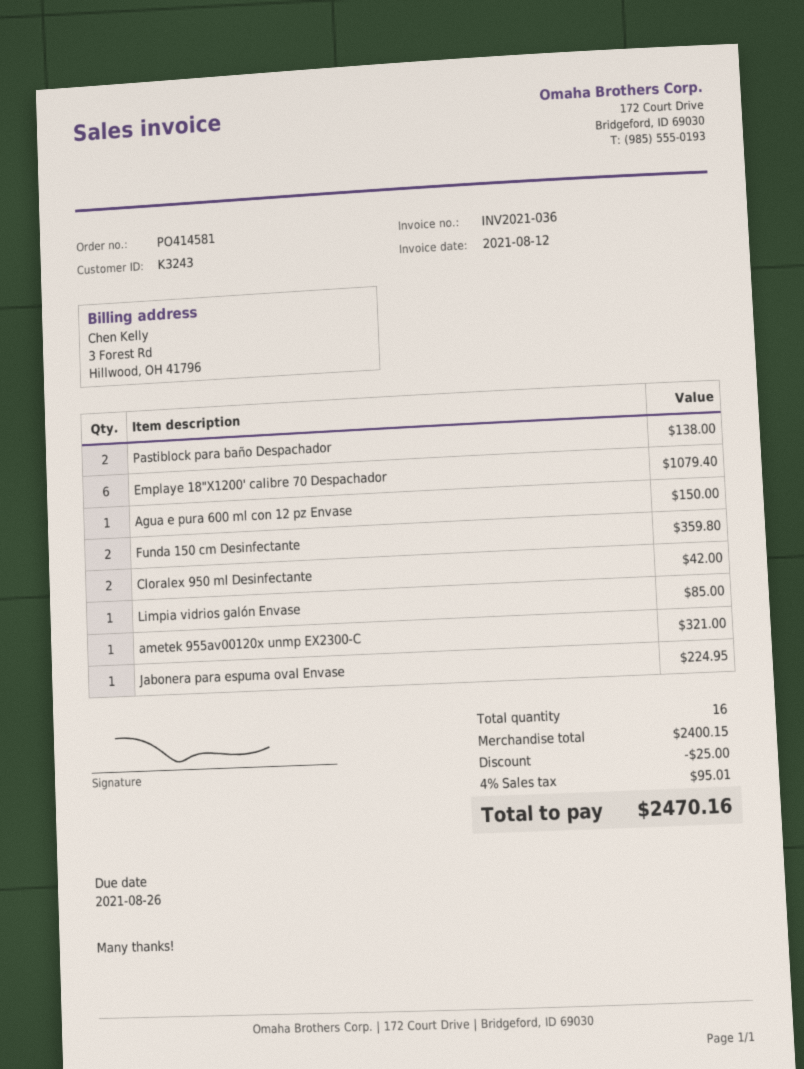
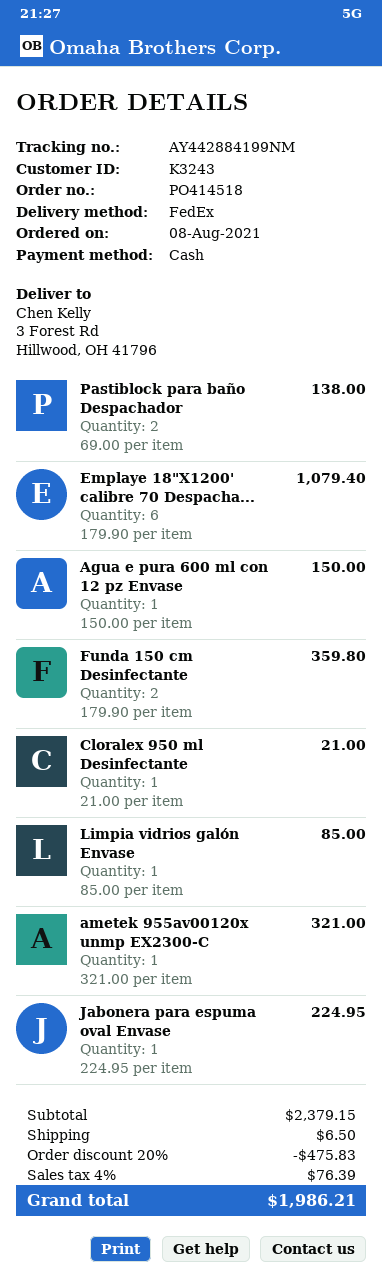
order number: PO414581 -> PO414518
Cloralex 950 ml Desinfectante: 2 for 42.00 -> 1 for 21.00
subtotal: 2400.15 -> 2379.15
discount: 25.00 -> 475.83
shipping: none -> 6.50
tax: 4% = 95.01 -> 4% = 76.39
total: 2470.16 -> 1986.21

